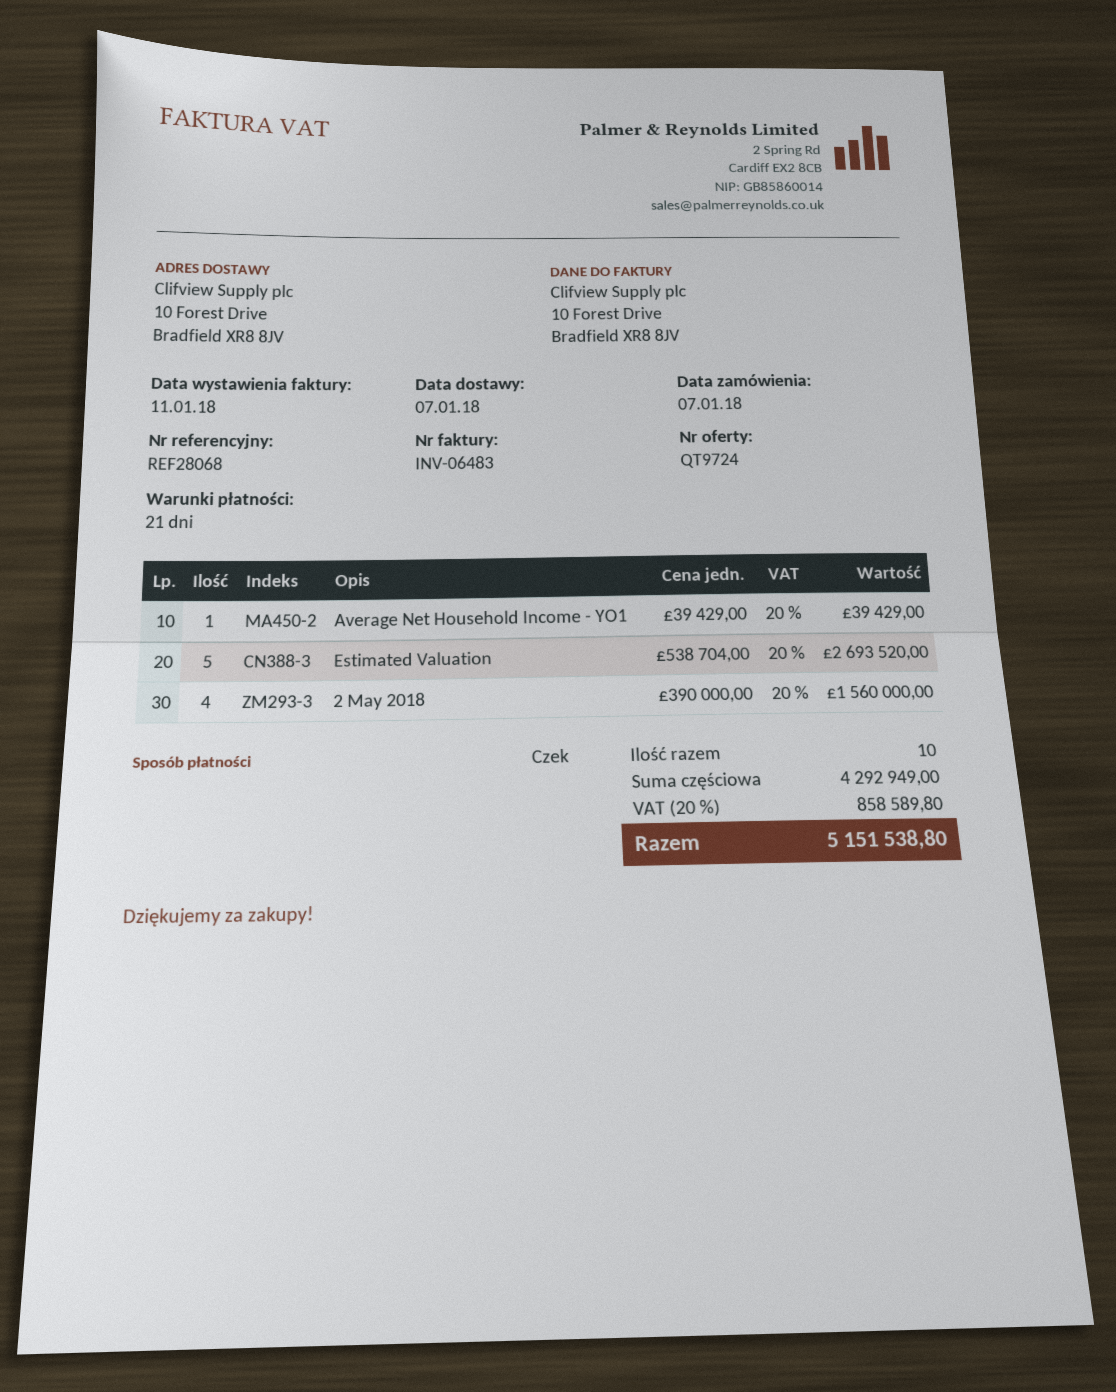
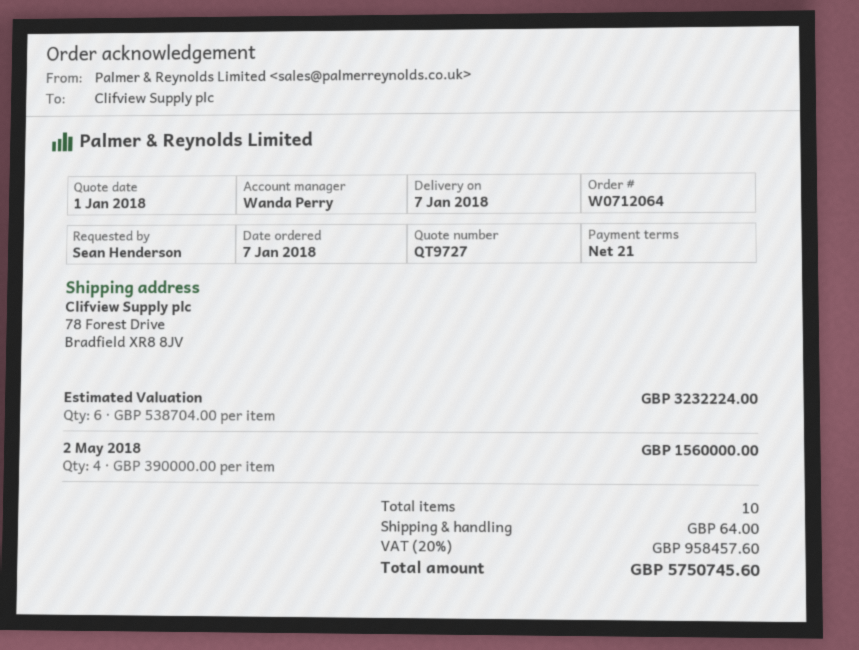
quote number: QT9724 -> QT9727
ship to: 10 Forest Drive, Bradfield XR8 8JV -> 78 Forest Drive, Bradfield XR8 8JV
Average Net Household Income - YO1: 1 x 39429.00 = 39429.00 -> none
Estimated Valuation: 5 x 538704.00 = 2693520.00 -> 6 x 538704.00 = 3232224.00
shipping: none -> 64.00
tax: 20% = 858589.80 -> 20% = 958457.60
total: 5151538.80 -> 5750745.60

